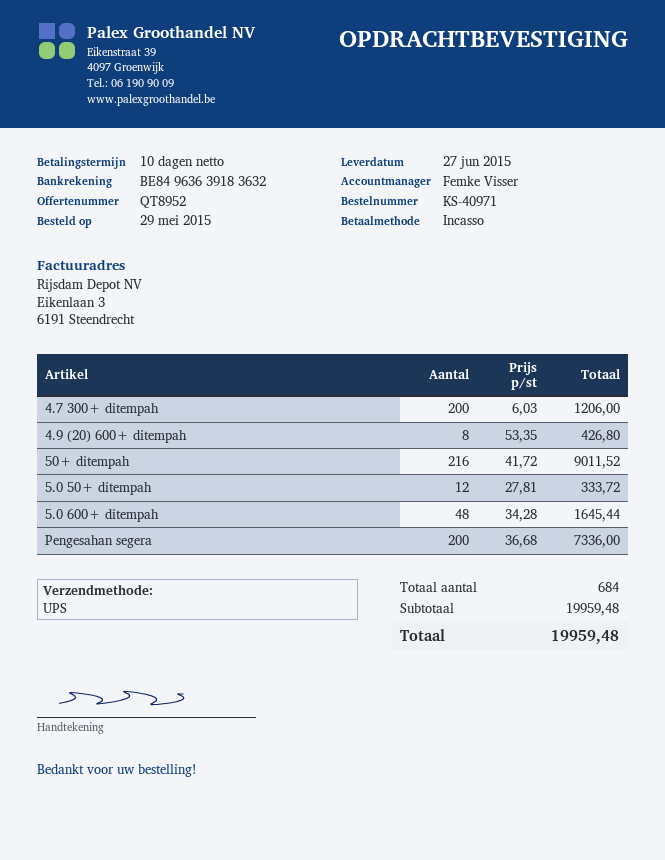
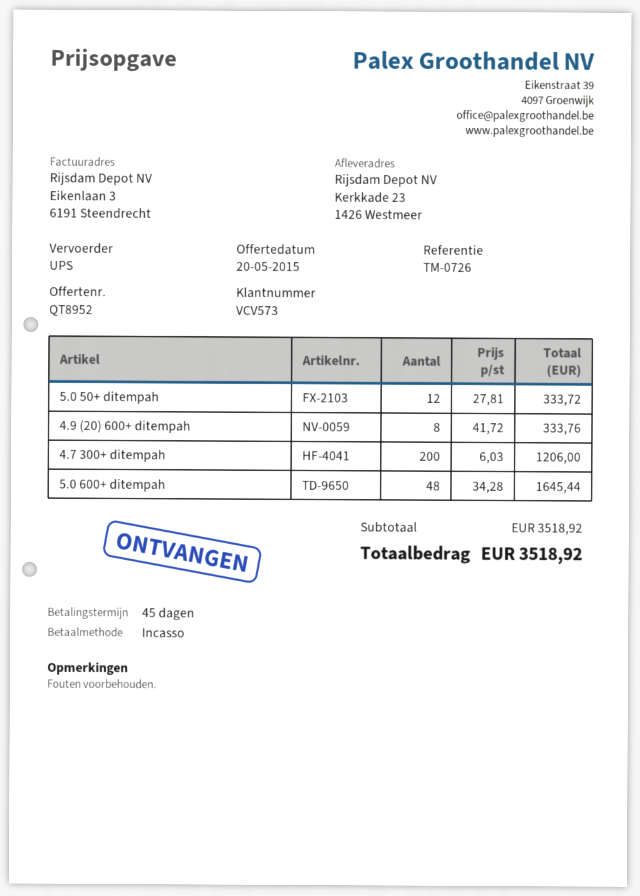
payment terms: 10 days -> 45 days
4.9 (20) 600+ ditempah: 8 x 53.35 = 426.80 -> 8 x 41.72 = 333.76
50+ ditempah: 216 x 41.72 = 9011.52 -> none
Pengesahan segera: 200 x 36.68 = 7336.00 -> none
subtotal: 19959.48 -> 3518.92
total: 19959.48 -> 3518.92

